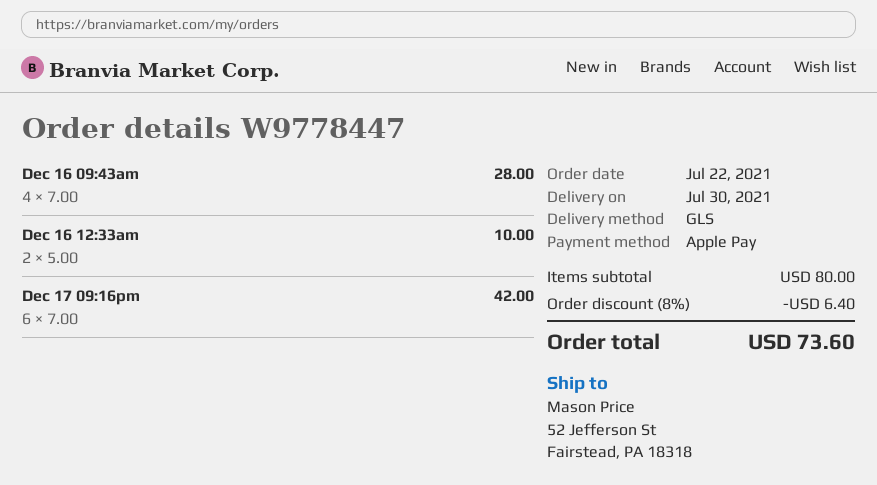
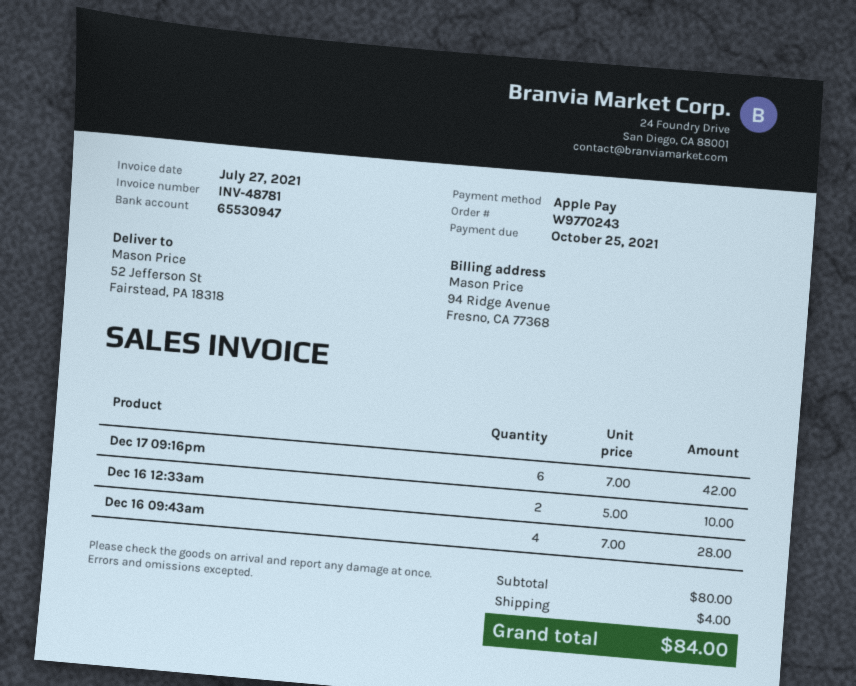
order number: W9778447 -> W9770243
discount: 8% = 6.40 -> none
shipping: none -> 4.00
total: 73.60 -> 84.00

